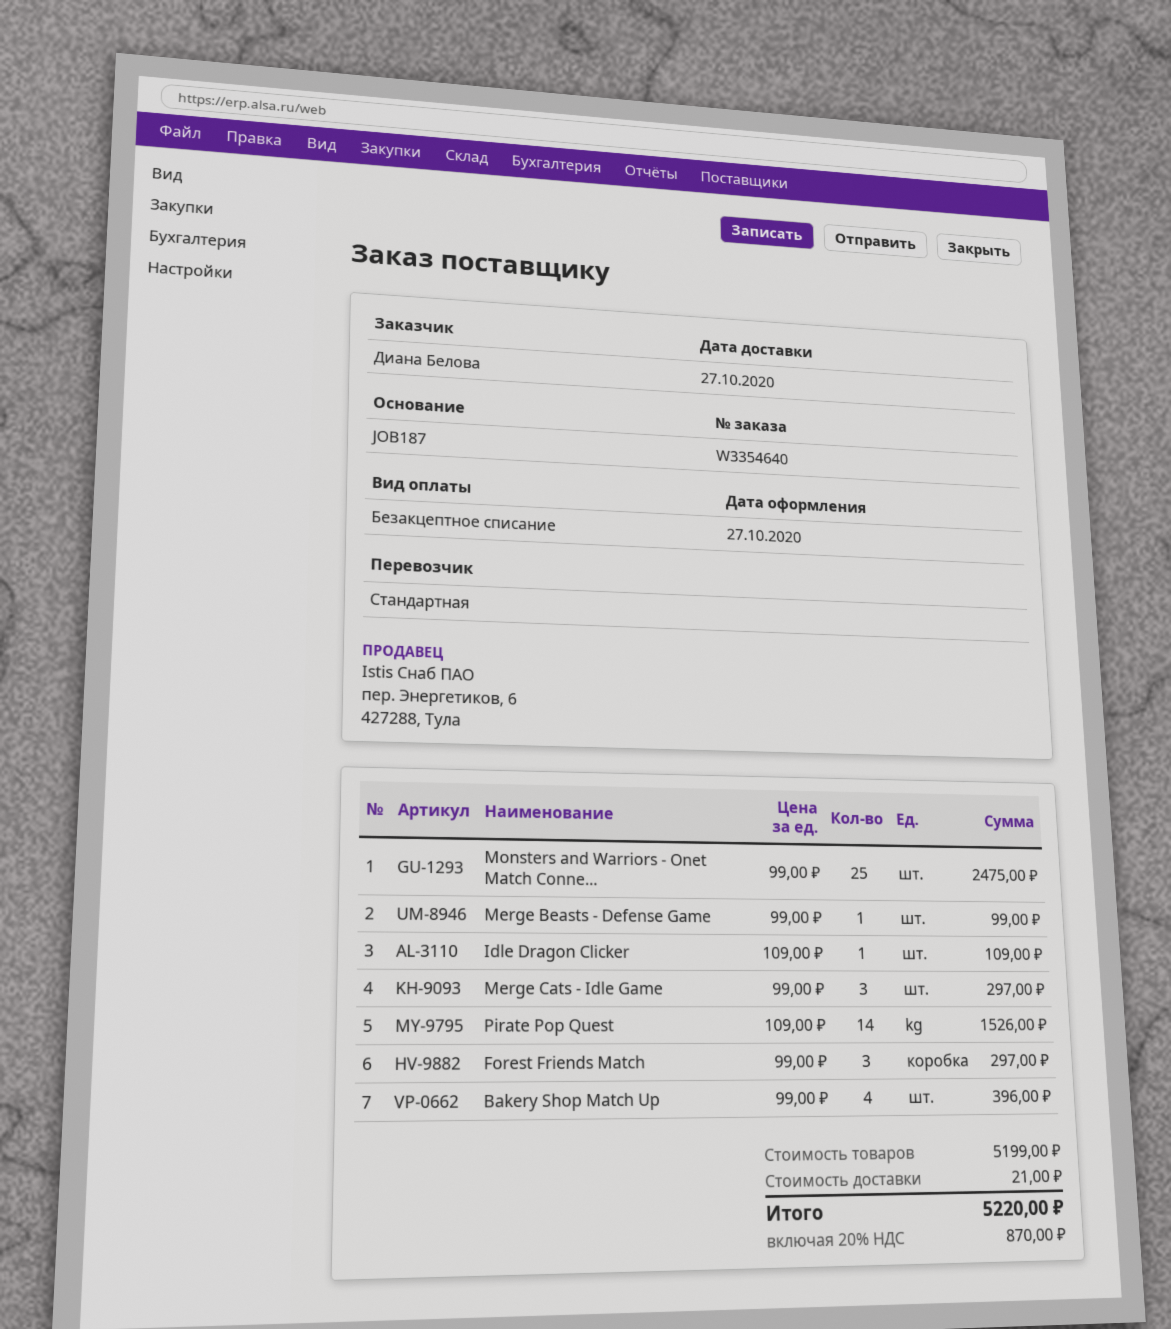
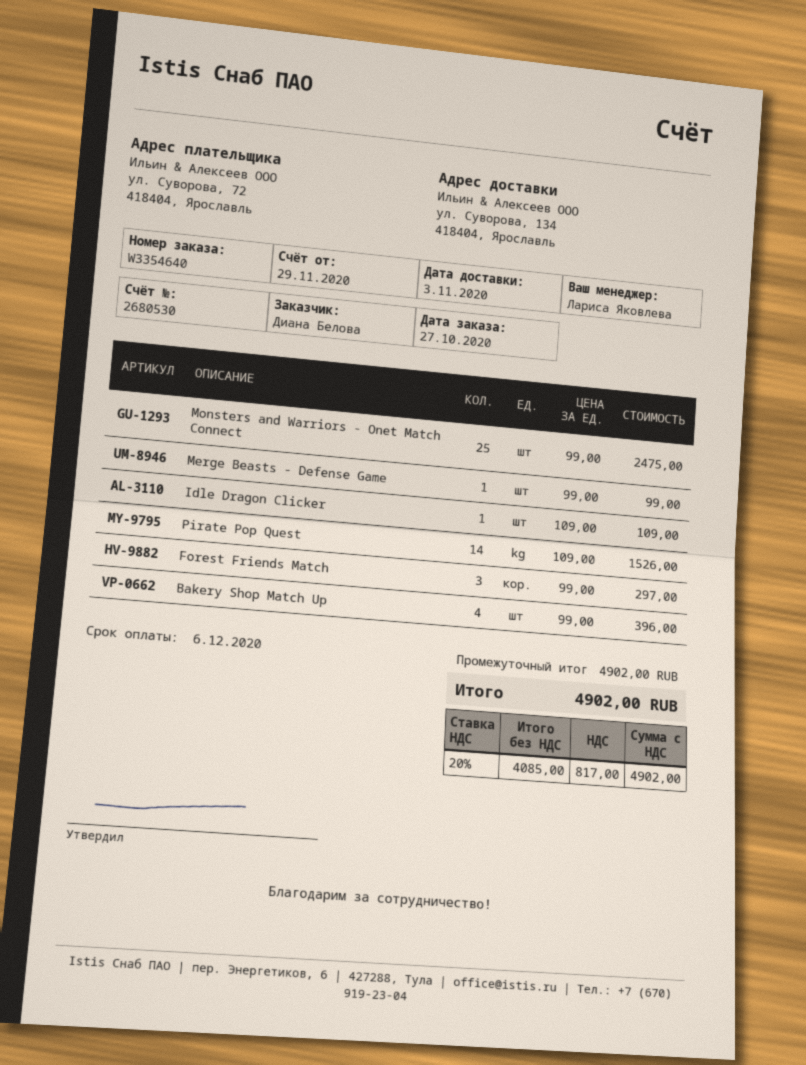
delivery date: 2020-10-27 -> 2020-11-03
Merge Cats - Idle Game: 3 x 99.00 = 297.00 -> none
subtotal: 5199.00 -> 4902.00
shipping: 21.00 -> none
tax: 20% = 870.00 -> 20% = 817.00
total: 5220.00 -> 4902.00

